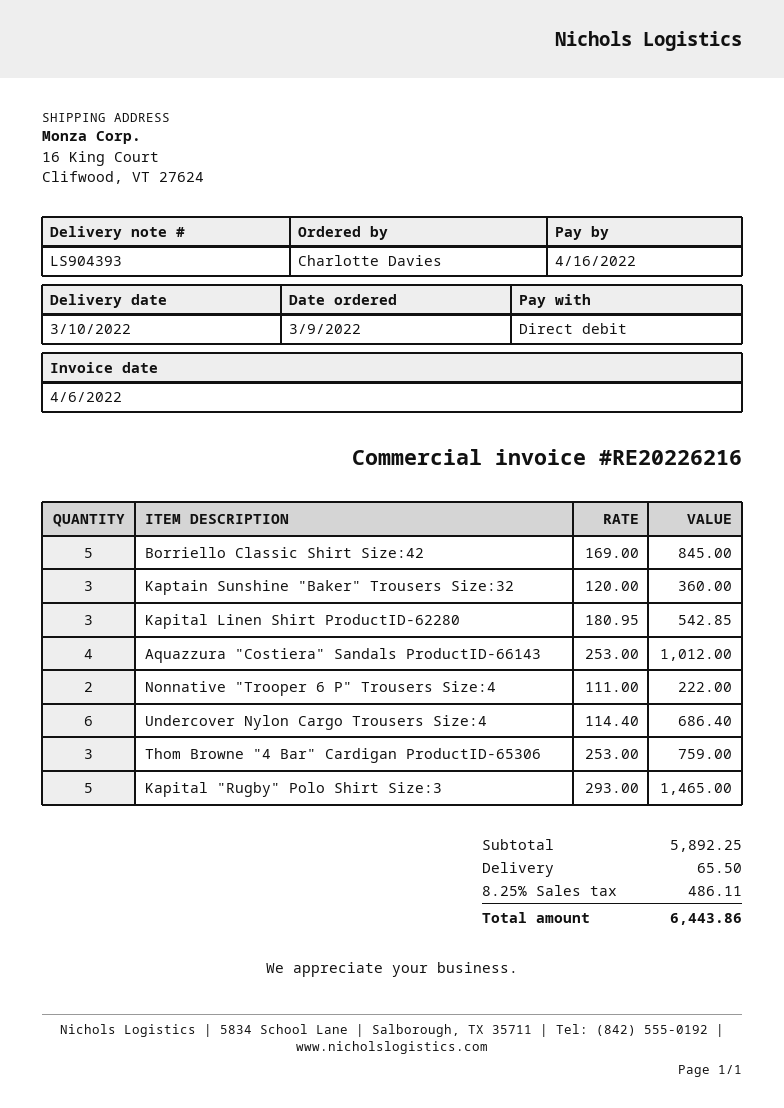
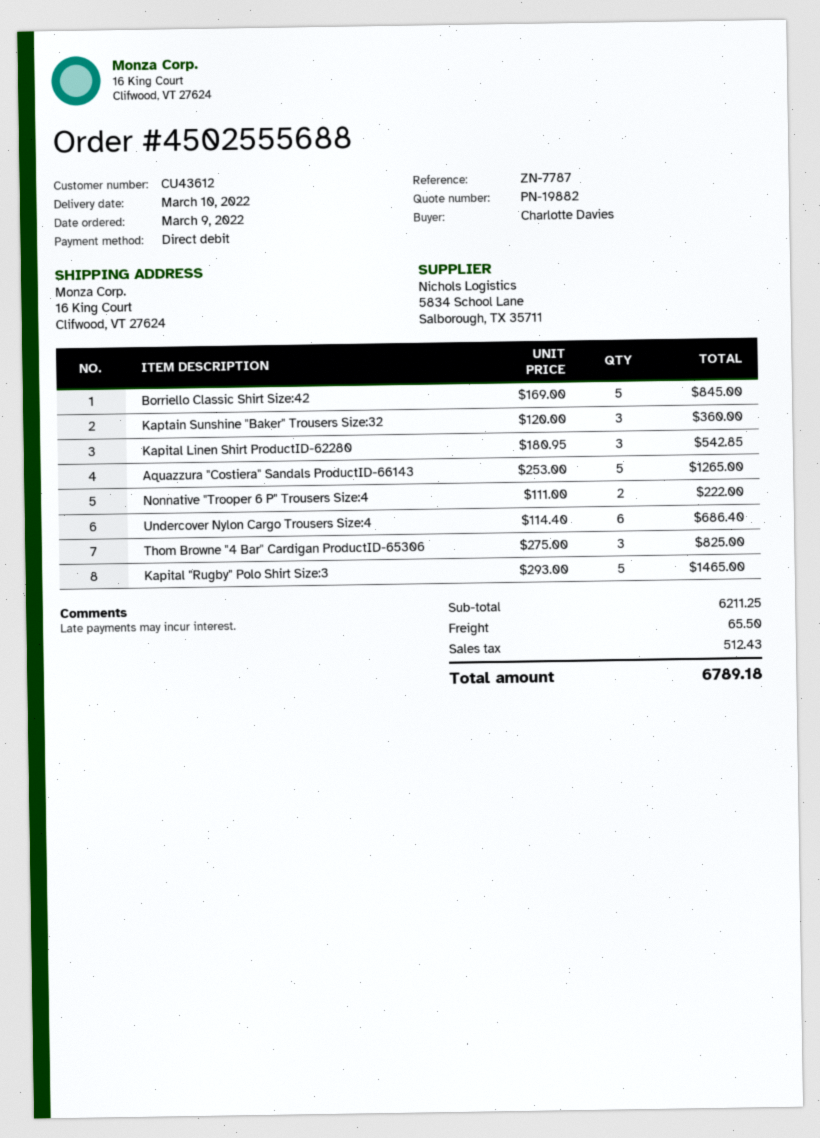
Aquazzura "Costiera" Sandals ProductID-66143: 4 x 253.00 = 1012.00 -> 5 x 253.00 = 1265.00
Thom Browne "4 Bar" Cardigan ProductID-65306: 3 x 253.00 = 759.00 -> 3 x 275.00 = 825.00
subtotal: 5892.25 -> 6211.25
tax: 486.11 -> 512.43
total: 6443.86 -> 6789.18

